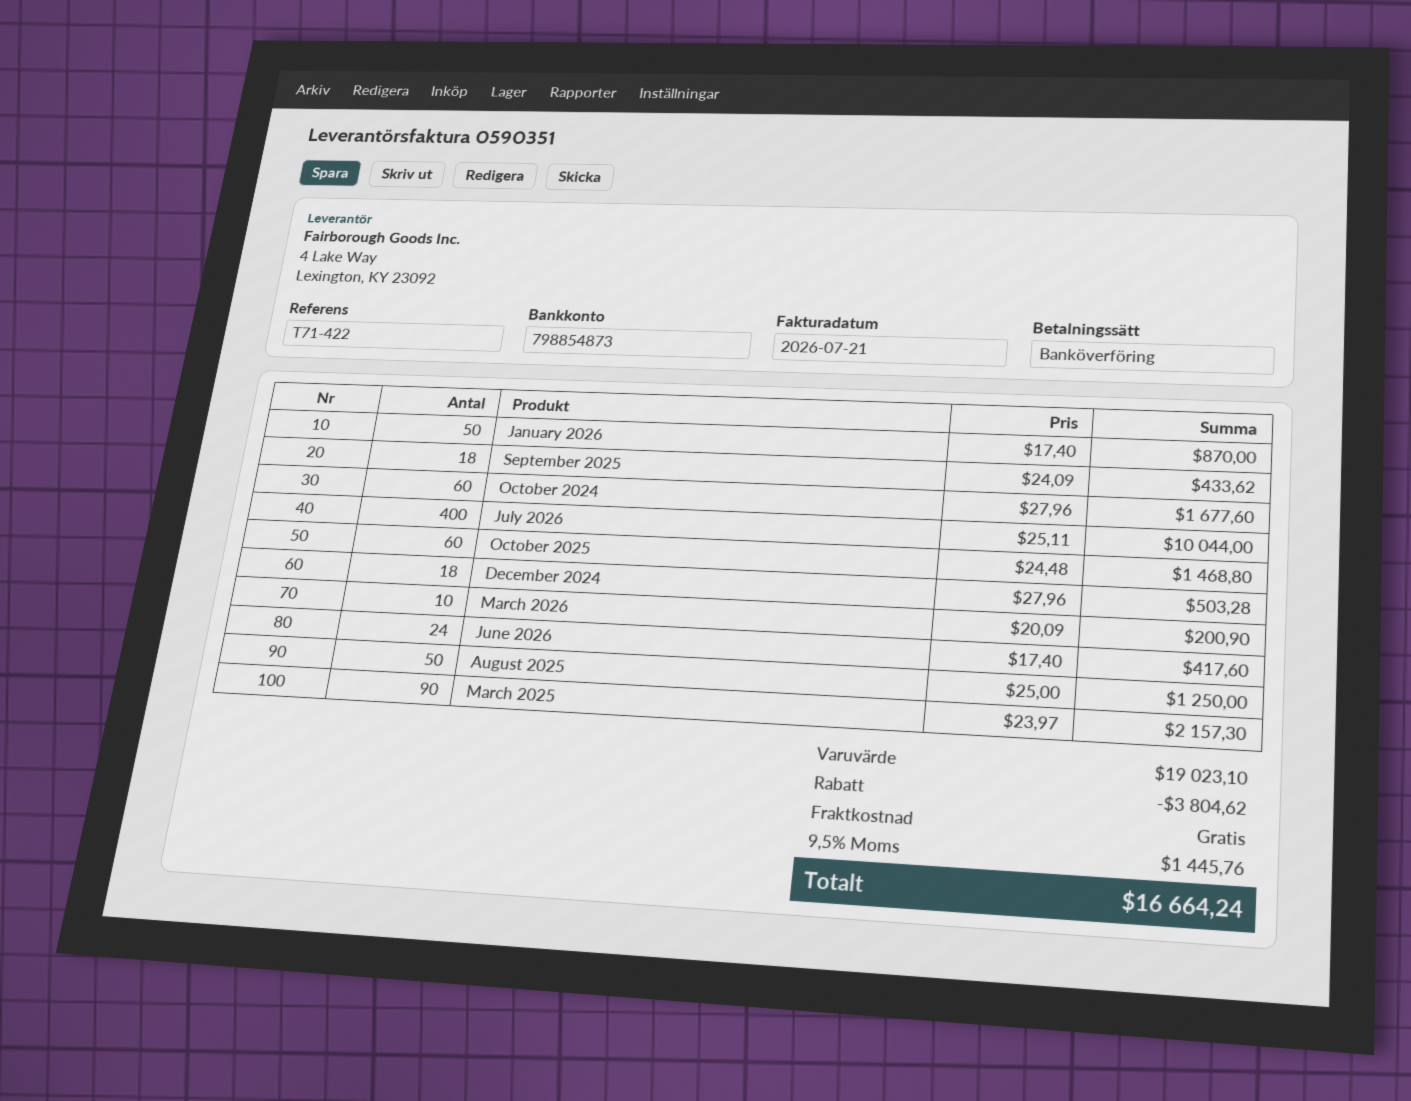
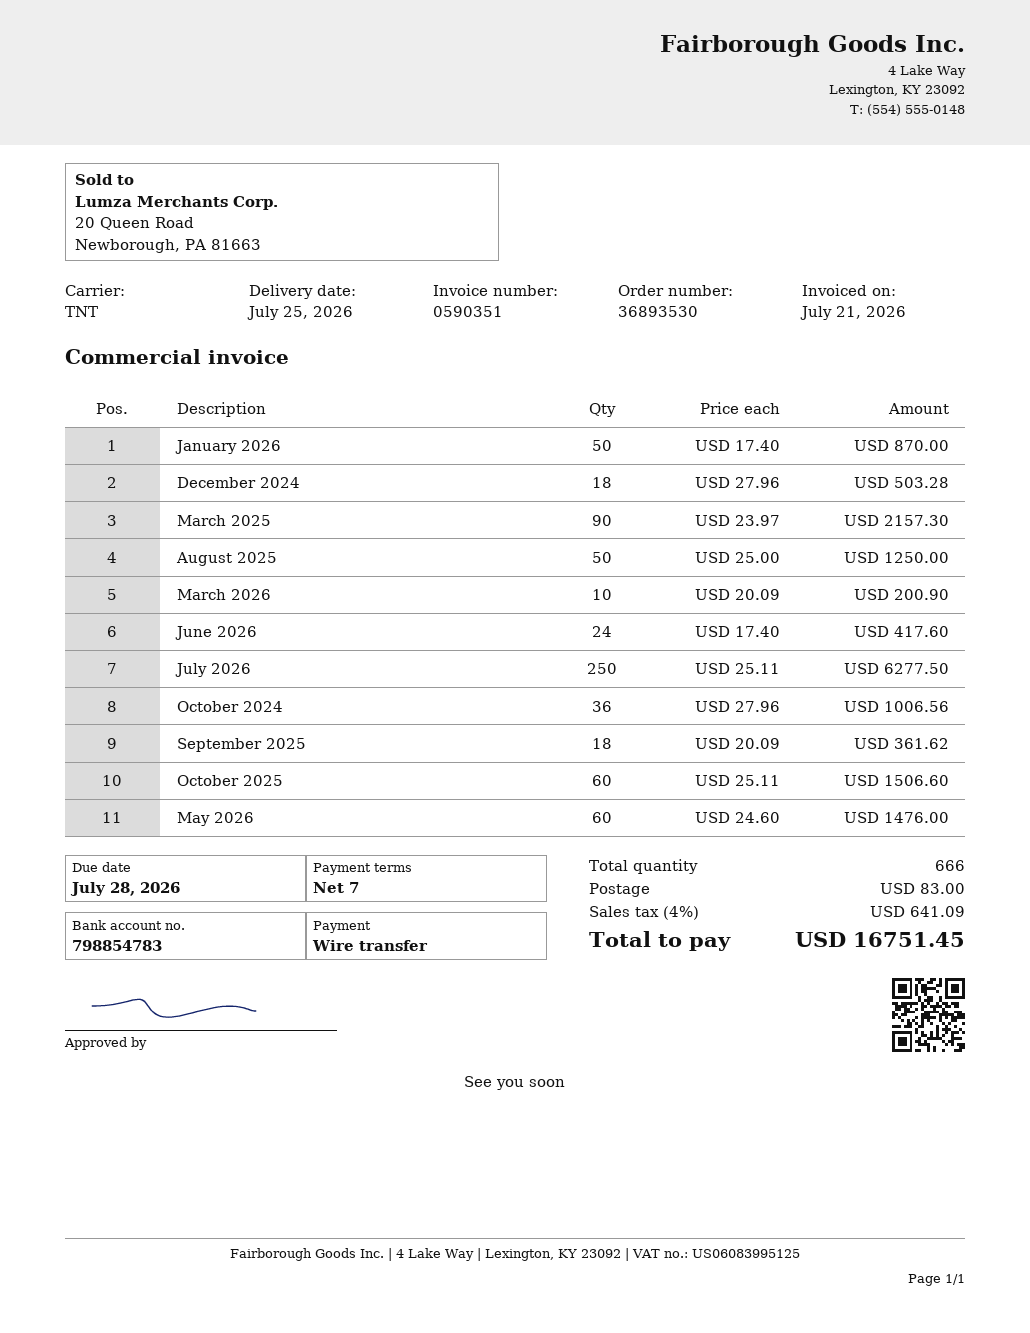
bank account: 798854873 -> 798854783
September 2025: 18 x 24.09 = 433.62 -> 18 x 20.09 = 361.62
October 2024: 60 x 27.96 = 1677.60 -> 36 x 27.96 = 1006.56
July 2026: 400 x 25.11 = 10044.00 -> 250 x 25.11 = 6277.50
October 2025: 60 x 24.48 = 1468.80 -> 60 x 25.11 = 1506.60
May 2026: none -> 60 x 24.60 = 1476.00
discount: 3804.62 -> none
shipping: 0.00 -> 83.00
tax: 9.5% = 1445.76 -> 4% = 641.09
total: 16664.24 -> 16751.45

